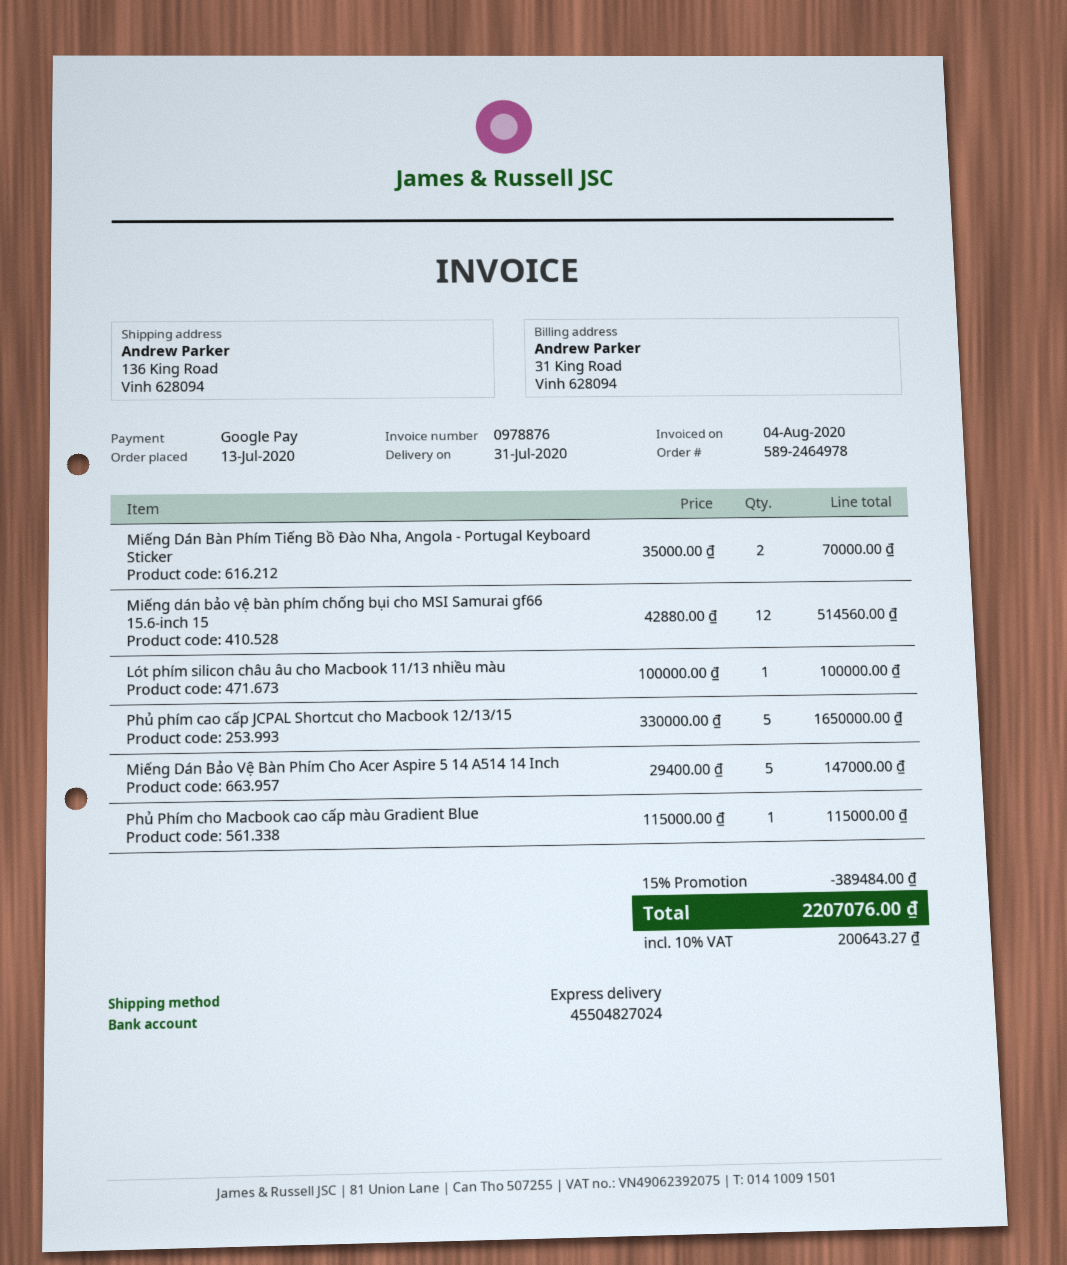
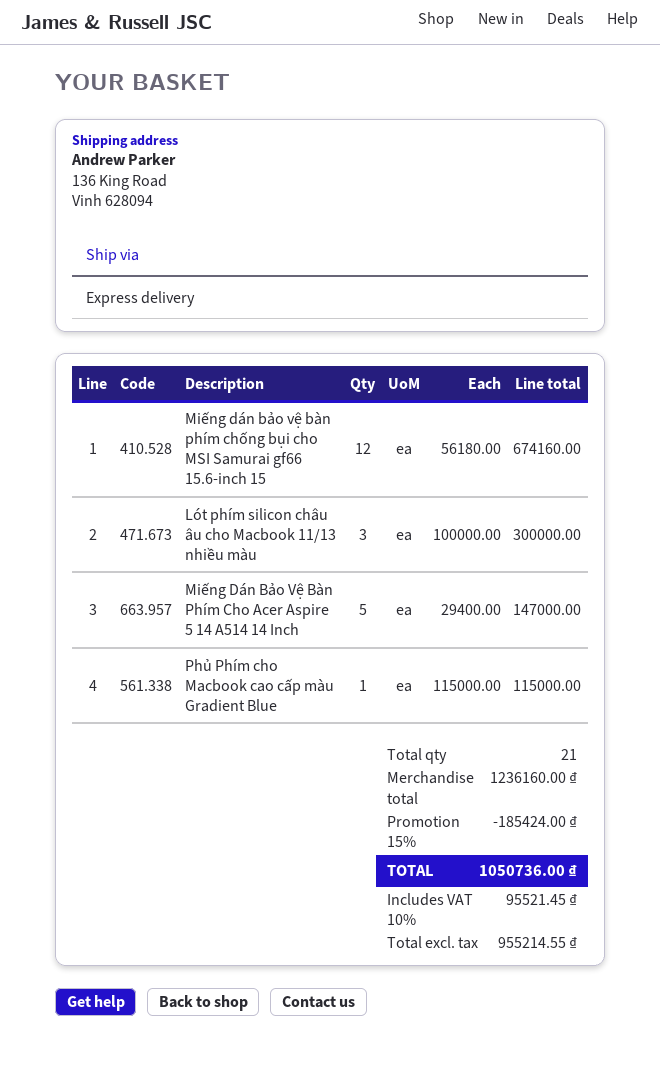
Miếng Dán Bàn Phím Tiếng Bồ Đào Nha, Angola - Portugal Keyboard Sticker: 2 x 35000.00 = 70000.00 -> none
Miếng dán bảo vệ bàn phím chống bụi cho MSI Samurai gf66 15.6-inch 15: 12 x 42880.00 = 514560.00 -> 12 x 56180.00 = 674160.00
Lót phím silicon châu âu cho Macbook 11/13 nhiều màu: 1 x 100000.00 = 100000.00 -> 3 x 100000.00 = 300000.00
Phủ phím cao cấp JCPAL Shortcut cho Macbook 12/13/15: 5 x 330000.00 = 1650000.00 -> none
discount: 15% = 389484.00 -> 15% = 185424.00
tax: 10% = 200643.27 -> 10% = 95521.45
total: 2207076.00 -> 1050736.00

